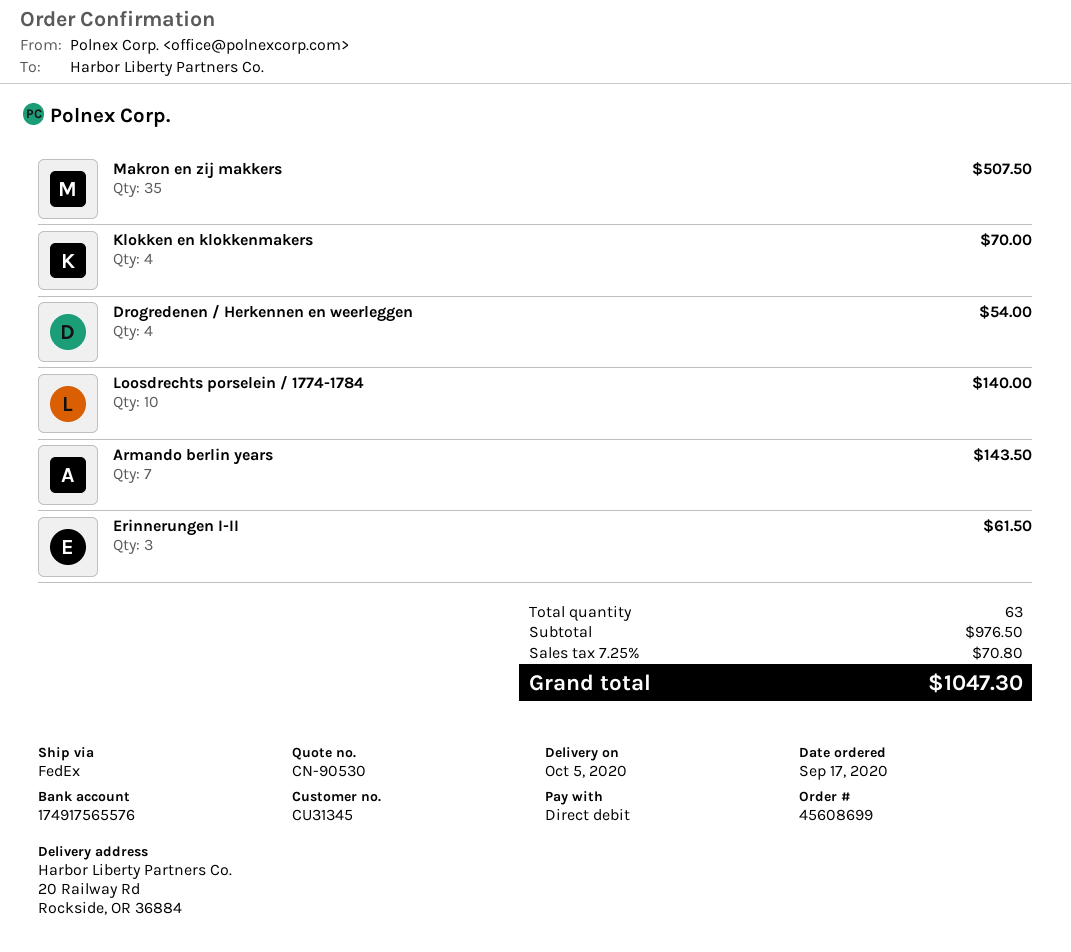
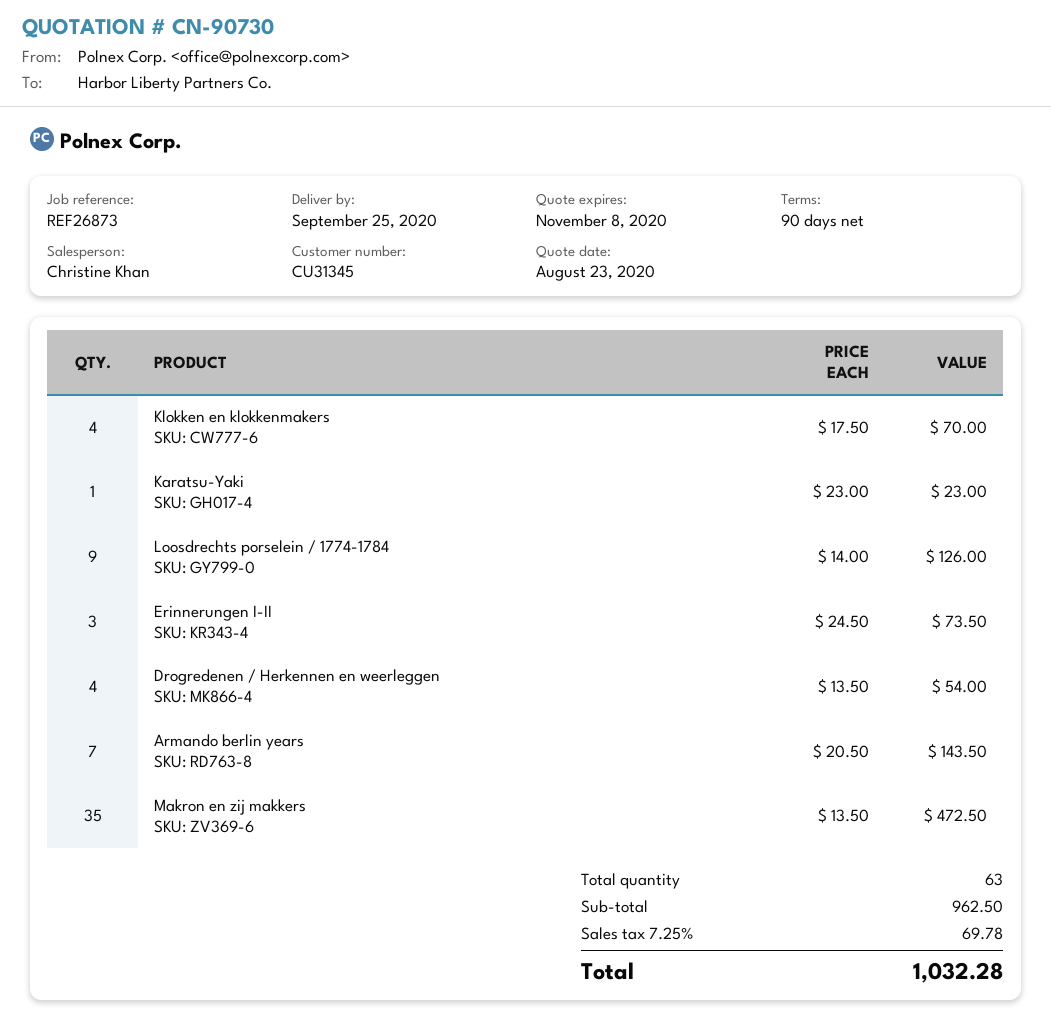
quote number: CN-90530 -> CN-90730
delivery date: 2020-10-05 -> 2020-09-25
Makron en zij makkers: 35 for 507.50 -> 35 for 472.50
Loosdrechts porselein / 1774-1784: 10 for 140.00 -> 9 for 126.00
Erinnerungen I-II: 3 for 61.50 -> 3 for 73.50
Karatsu-Yaki: none -> 1 for 23.00
subtotal: 976.50 -> 962.50
tax: 7.25% = 70.80 -> 7.25% = 69.78
total: 1047.30 -> 1032.28

